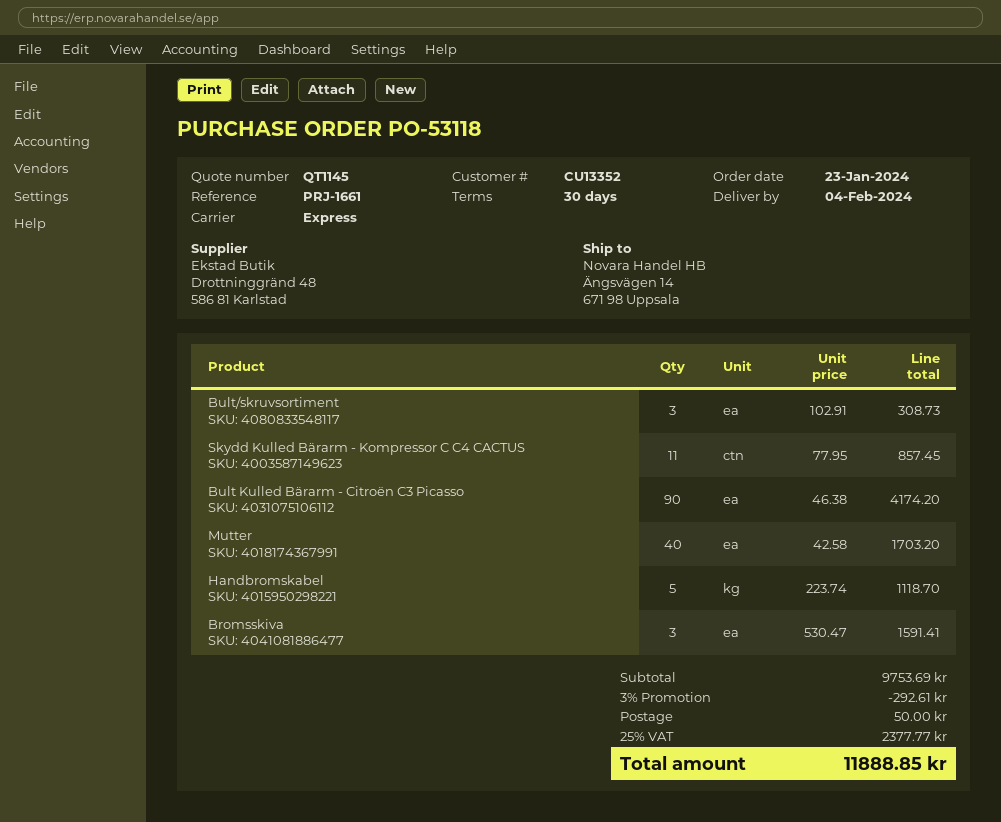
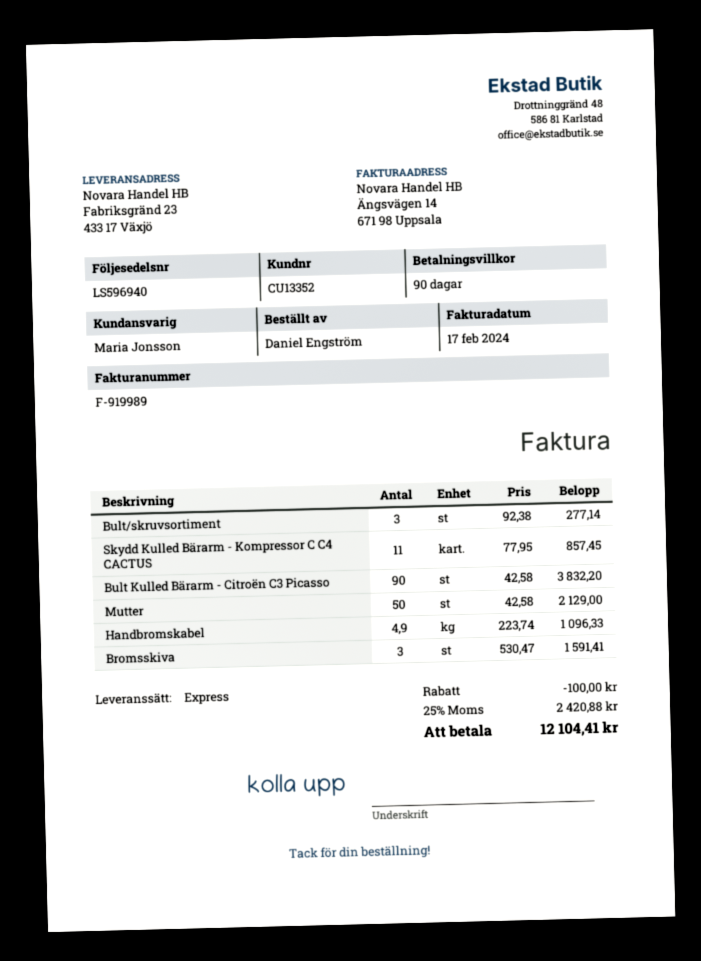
payment terms: 30 days -> 90 days
ship to: Ängsvägen 14, 671 98 Uppsala -> Fabriksgränd 23, 433 17 Växjö
Bult/skruvsortiment: 3 x 102.91 = 308.73 -> 3 x 92.38 = 277.14
Bult Kulled Bärarm - Citroën C3 Picasso: 90 x 46.38 = 4174.20 -> 90 x 42.58 = 3832.20
Mutter: 40 x 42.58 = 1703.20 -> 50 x 42.58 = 2129.00
Handbromskabel: 5 x 223.74 = 1118.70 -> 4.9 x 223.74 = 1096.33
discount: 292.61 -> 100.00
shipping: 50.00 -> none
tax: 25% = 2377.77 -> 25% = 2420.88
total: 11888.85 -> 12104.41

